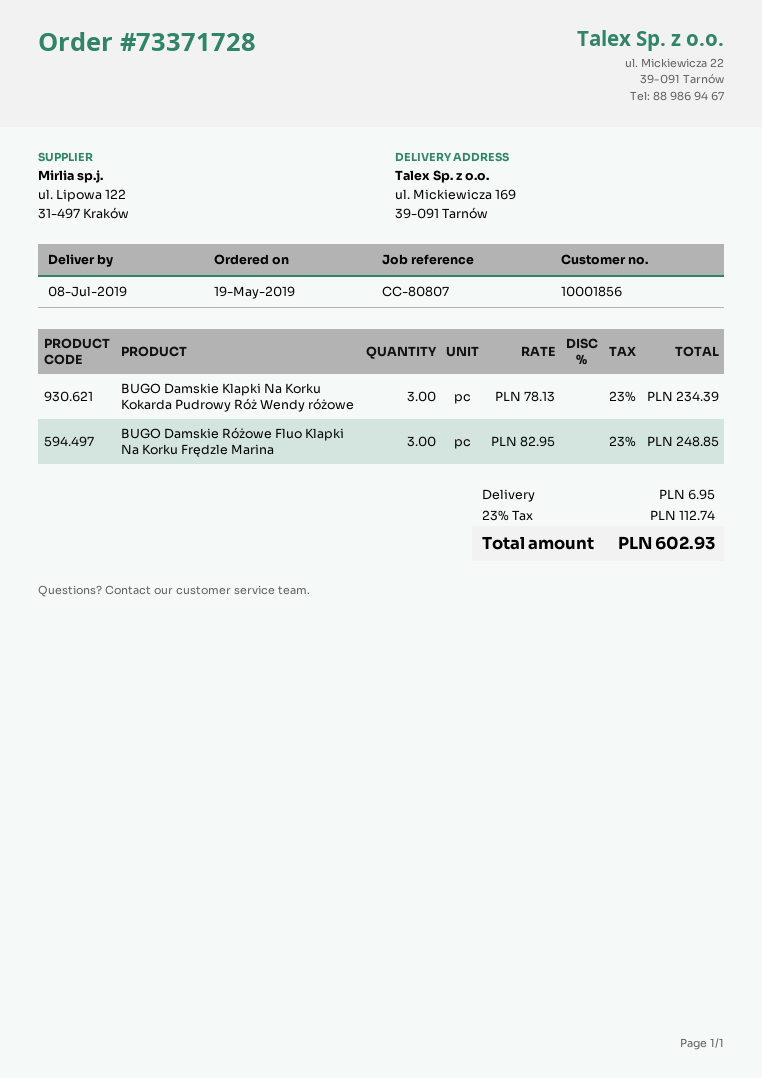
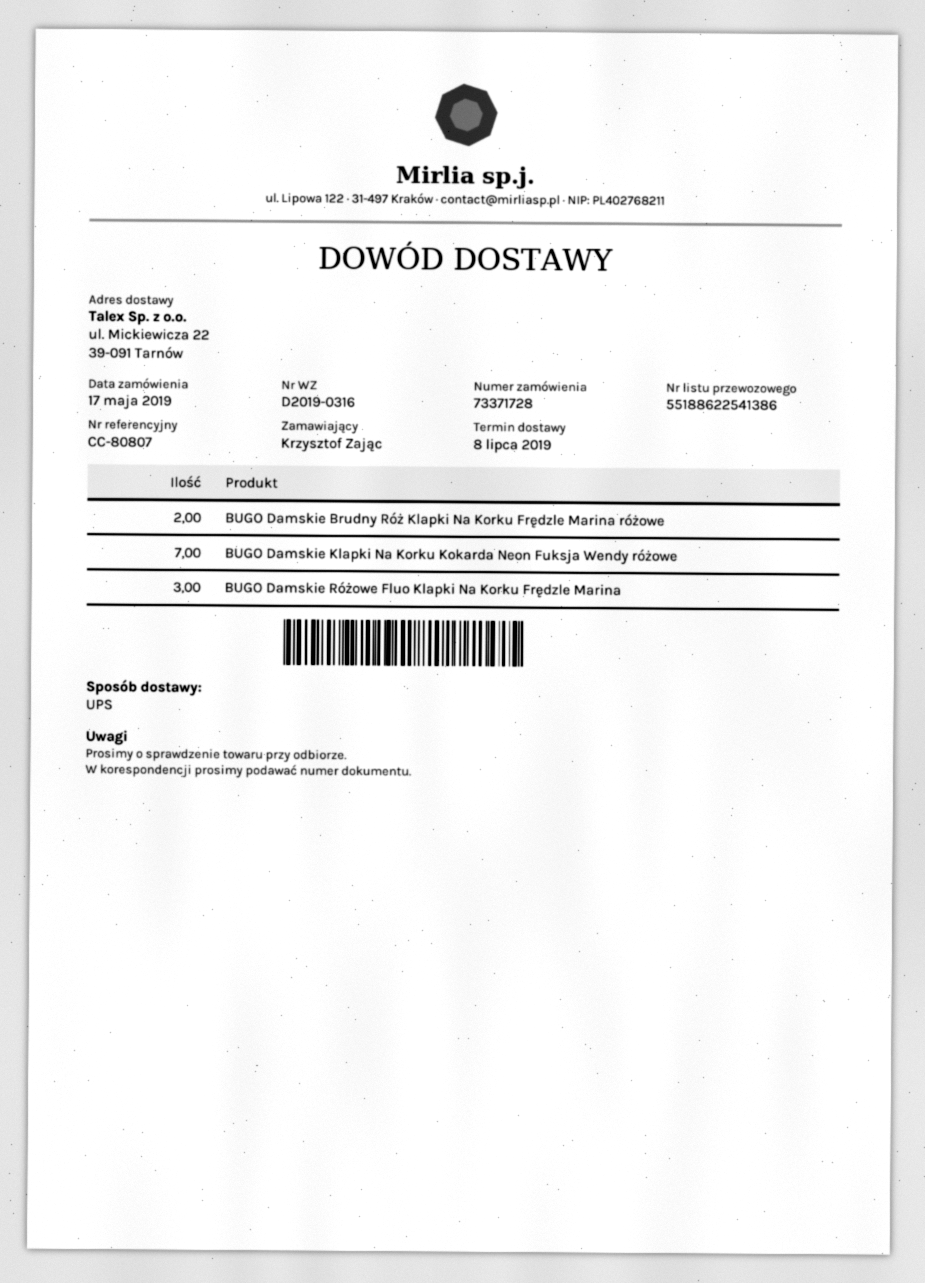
order date: 2019-05-19 -> 2019-05-17
ship to: ul. Mickiewicza 169, 39-091 Tarnów -> ul. Mickiewicza 22, 39-091 Tarnów
BUGO Damskie Klapki Na Korku Kokarda Pudrowy Róż Wendy różowe: 3 -> none
BUGO Damskie Brudny Róż Klapki Na Korku Frędzle Marina różowe: none -> 2
BUGO Damskie Klapki Na Korku Kokarda Neon Fuksja Wendy różowe: none -> 7

